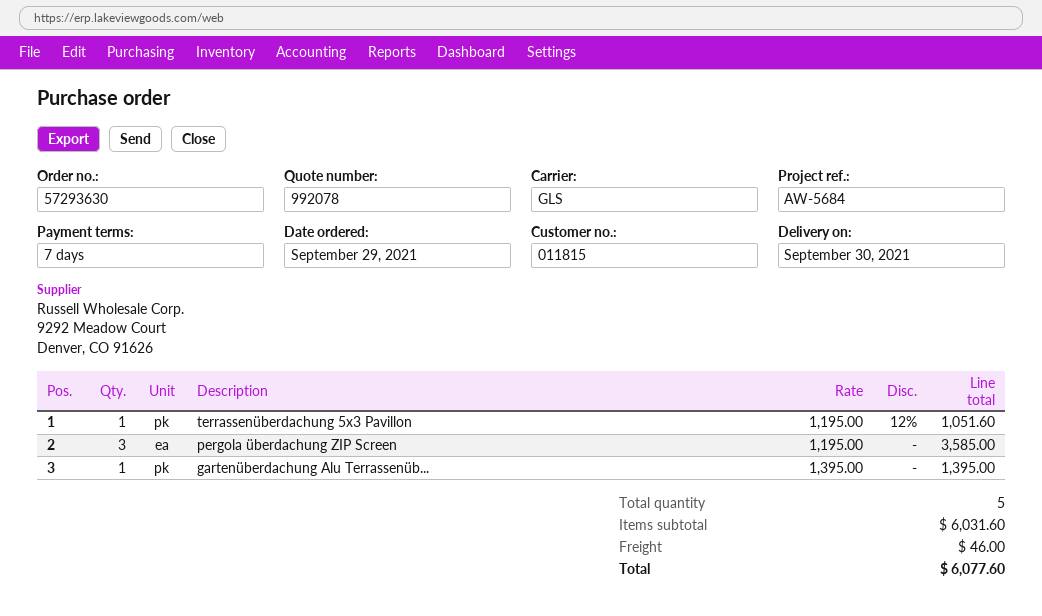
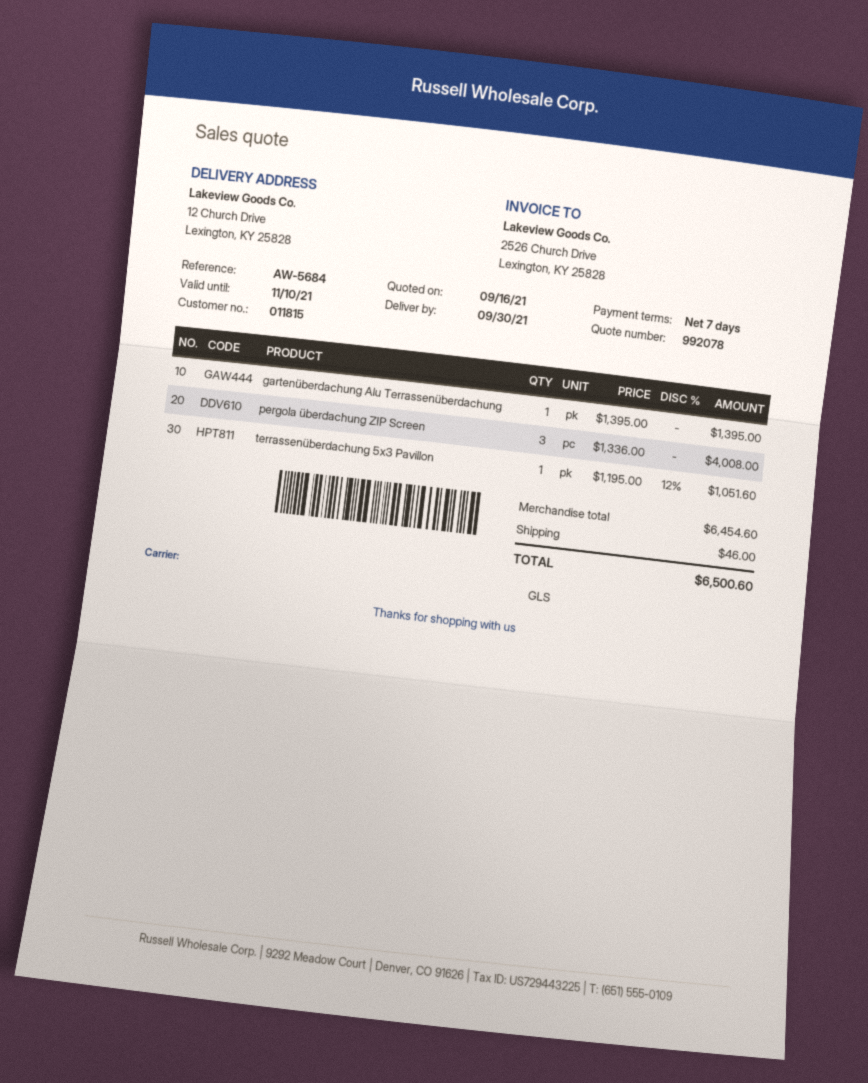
pergola überdachung ZIP Screen: 3 x 1195.00 = 3585.00 -> 3 x 1336.00 = 4008.00
subtotal: 6031.60 -> 6454.60
total: 6077.60 -> 6500.60

